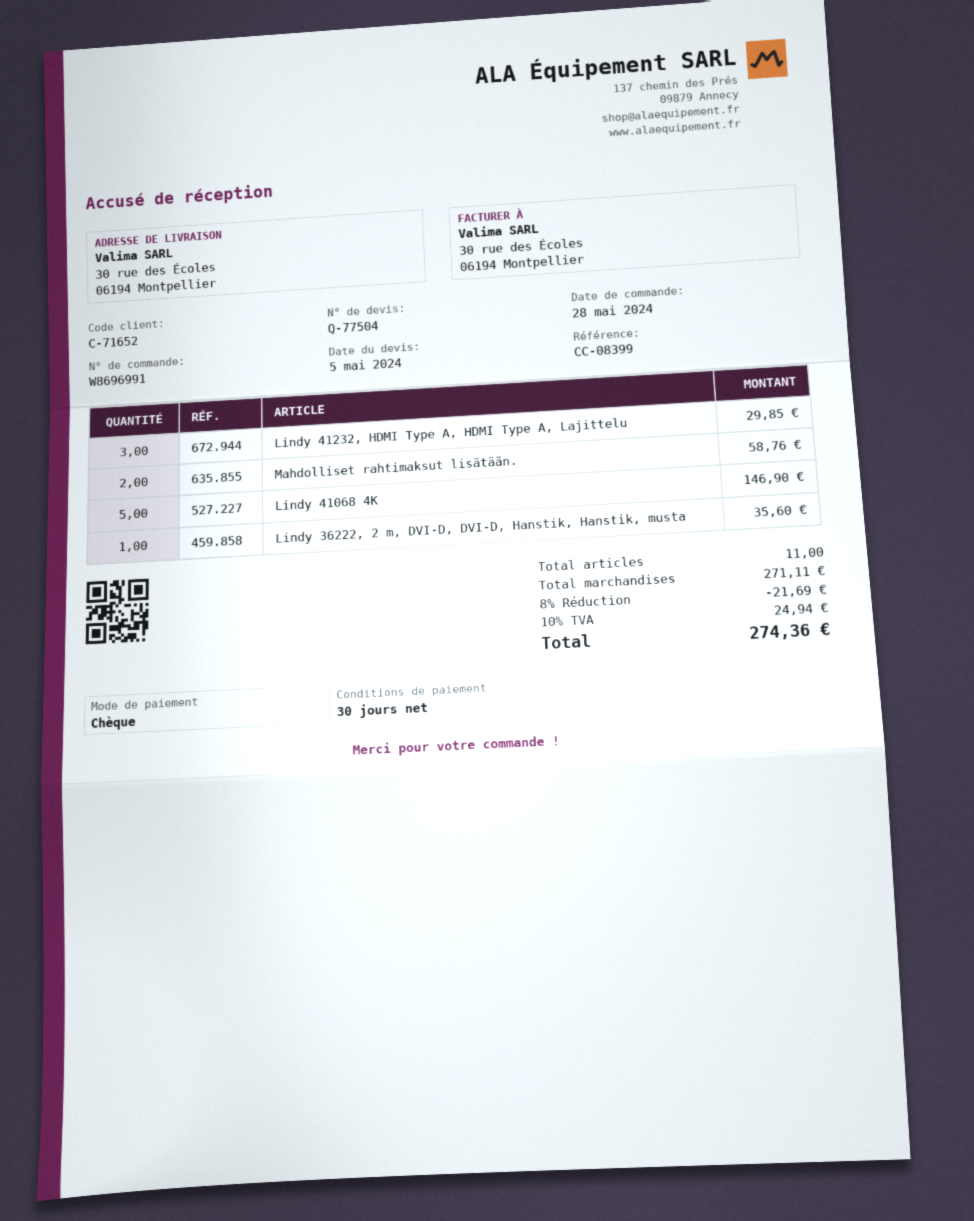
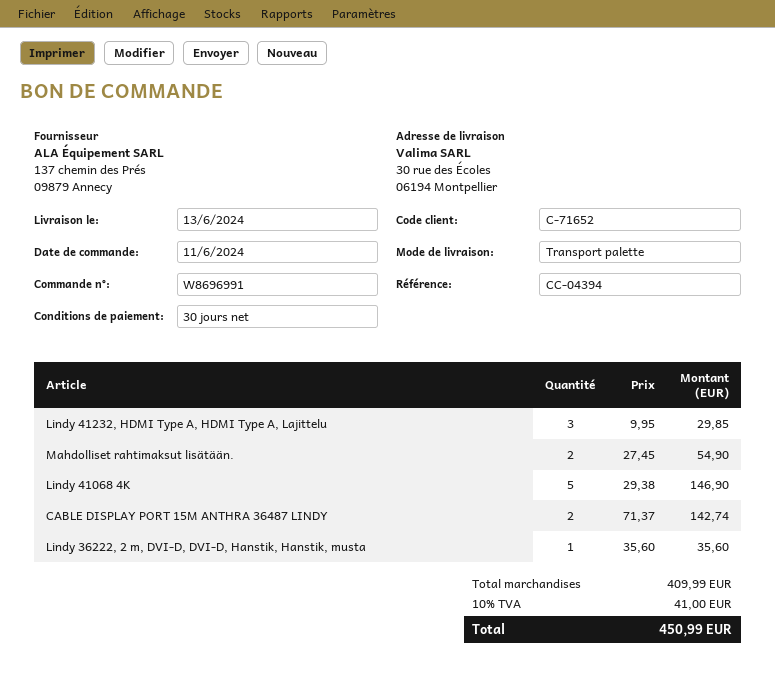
order date: 2024-05-28 -> 2024-06-11
reference: CC-08399 -> CC-04394
Mahdolliset rahtimaksut lisätään.: 2 for 58.76 -> 2 for 54.90
CABLE DISPLAY PORT 15M ANTHRA 36487 LINDY: none -> 2 for 142.74
subtotal: 271.11 -> 409.99
discount: 8% = 21.69 -> none
tax: 10% = 24.94 -> 10% = 41.00
total: 274.36 -> 450.99

